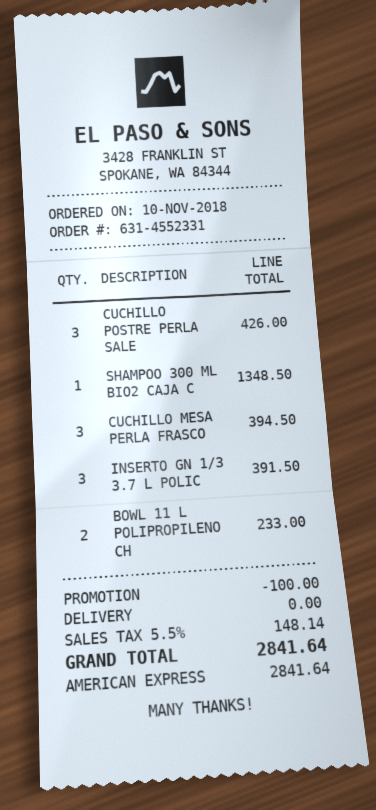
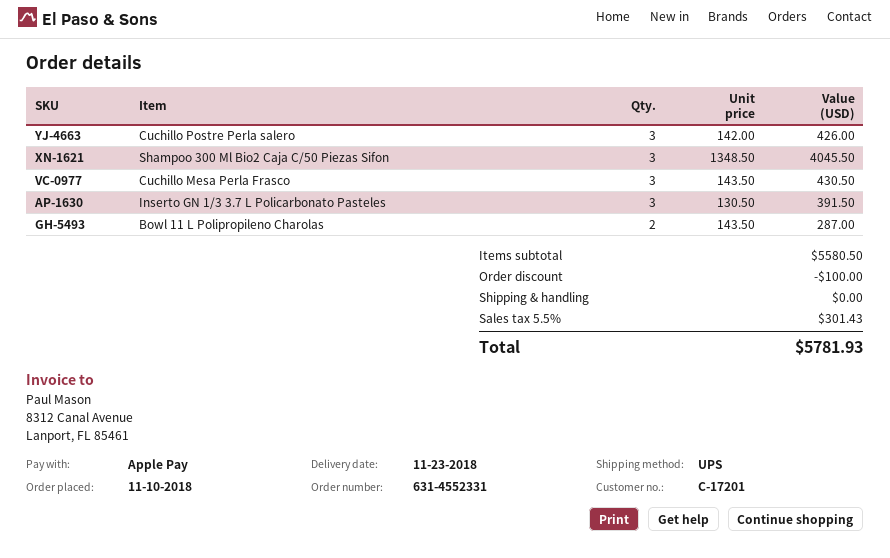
payment method: American Express -> Apple Pay
SHAMPOO 300 ML BIO2 CAJA C: 1 for 1348.50 -> 3 for 4045.50
CUCHILLO MESA PERLA FRASCO: 3 for 394.50 -> 3 for 430.50
BOWL 11 L POLIPROPILENO CH: 2 for 233.00 -> 2 for 287.00
tax: 5.5% = 148.14 -> 5.5% = 301.43
total: 2841.64 -> 5781.93

